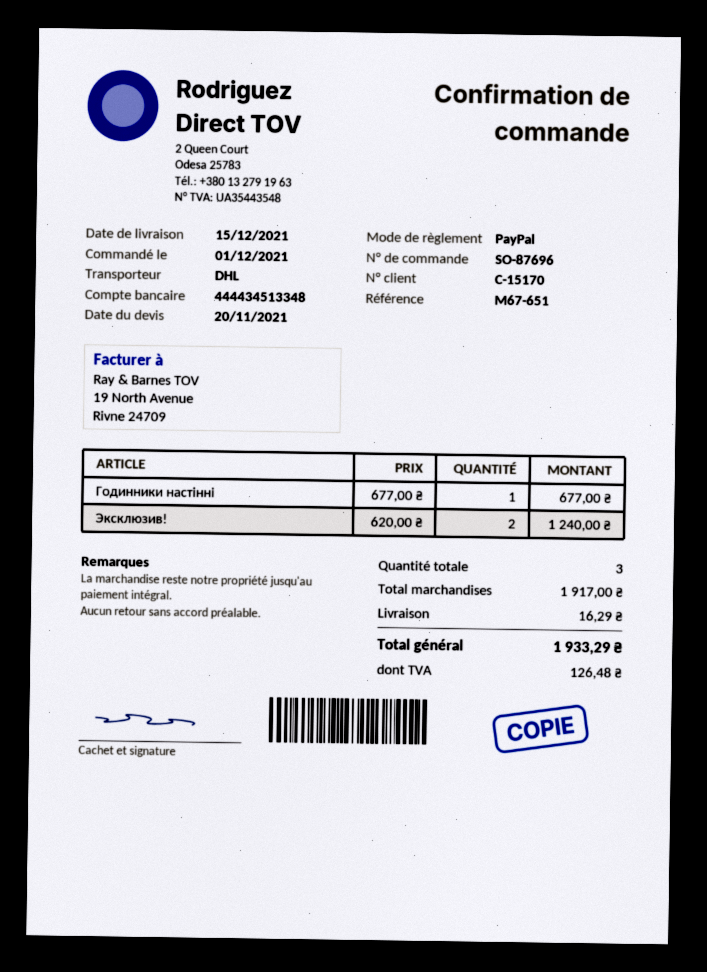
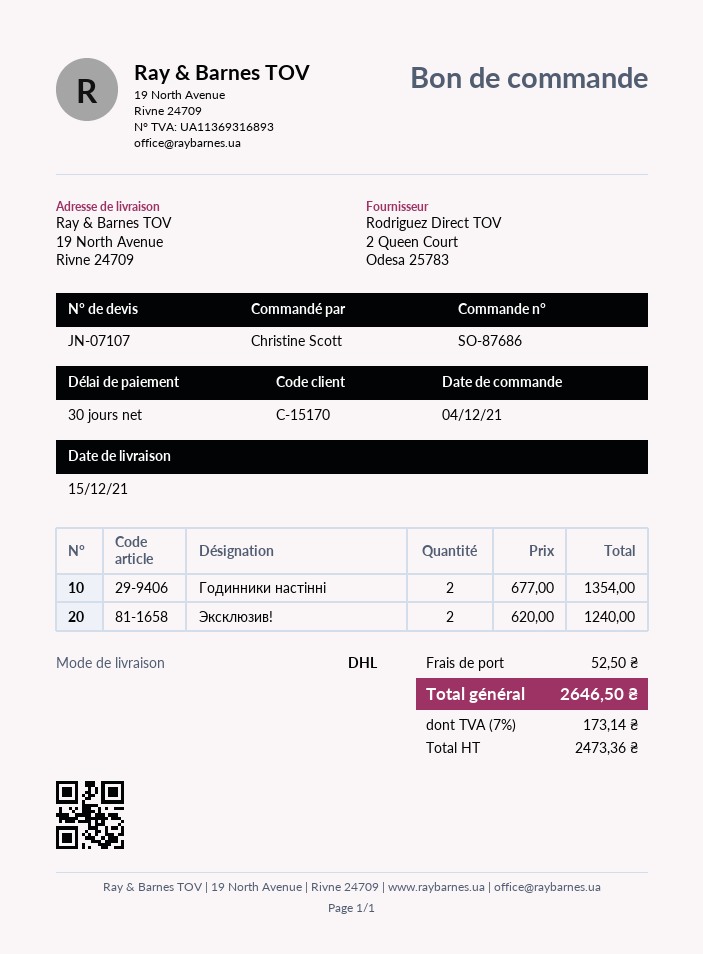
order number: SO-87696 -> SO-87686
order date: 2021-12-01 -> 2021-12-04
Годинники настінні: 1 x 677.00 = 677.00 -> 2 x 677.00 = 1354.00
shipping: 16.29 -> 52.50
tax: 126.48 -> 173.14
total: 1933.29 -> 2646.50

